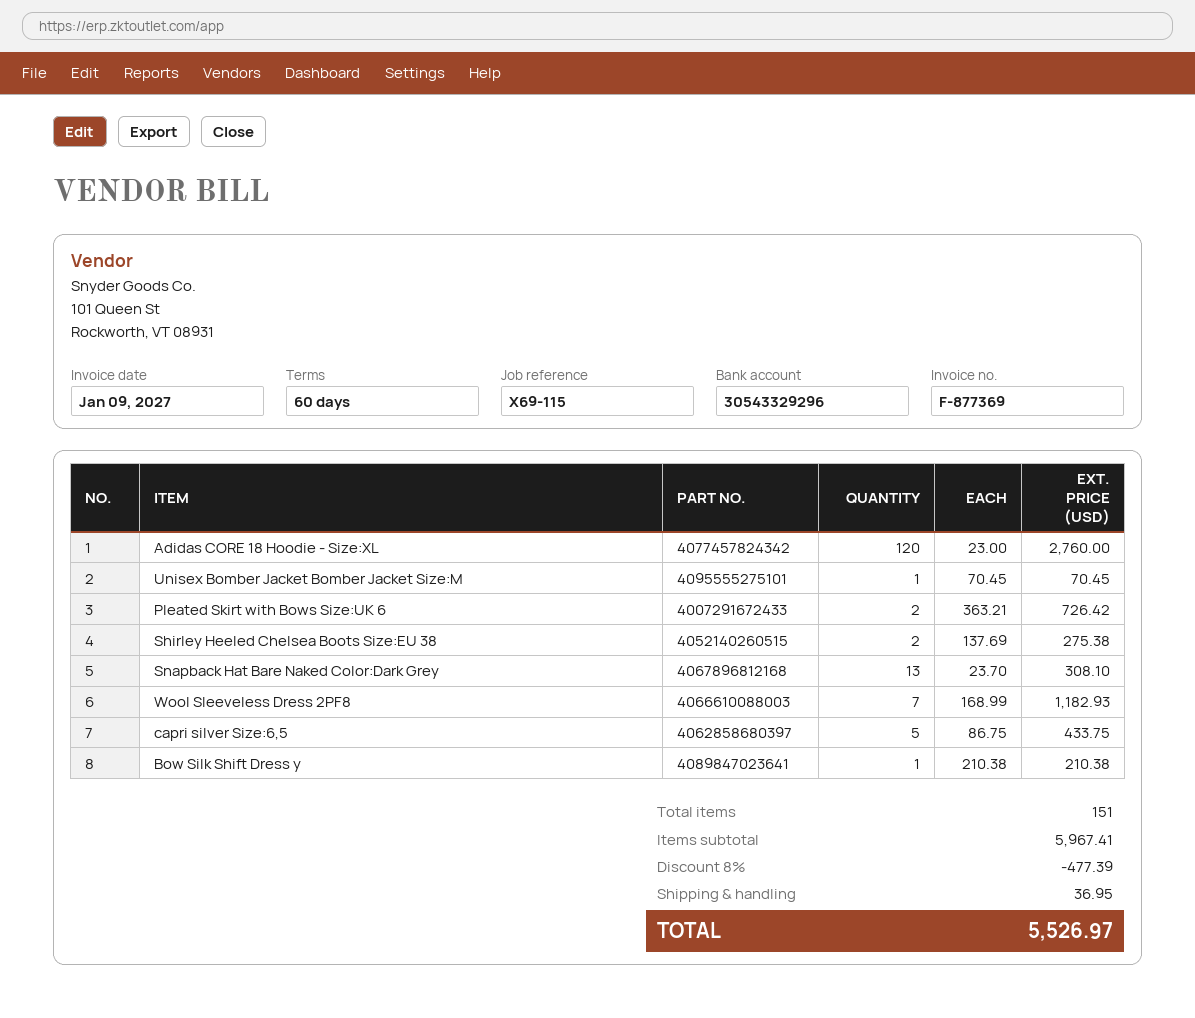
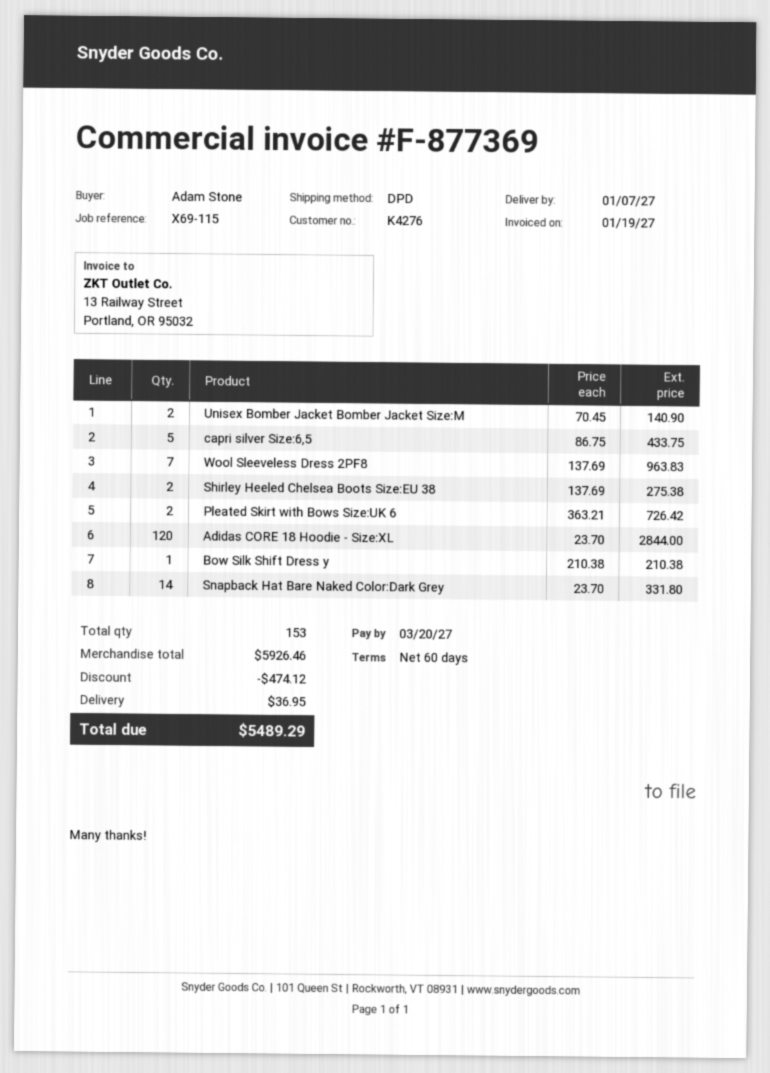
invoice date: 2027-01-09 -> 2027-01-19
Adidas CORE 18 Hoodie - Size:XL: 120 x 23.00 = 2760.00 -> 120 x 23.70 = 2844.00
Unisex Bomber Jacket Bomber Jacket Size:M: 1 x 70.45 = 70.45 -> 2 x 70.45 = 140.90
Snapback Hat Bare Naked Color:Dark Grey: 13 x 23.70 = 308.10 -> 14 x 23.70 = 331.80
Wool Sleeveless Dress 2PF8: 7 x 168.99 = 1182.93 -> 7 x 137.69 = 963.83
total quantity: 151 -> 153
subtotal: 5967.41 -> 5926.46
discount: 477.39 -> 474.12
total: 5526.97 -> 5489.29

